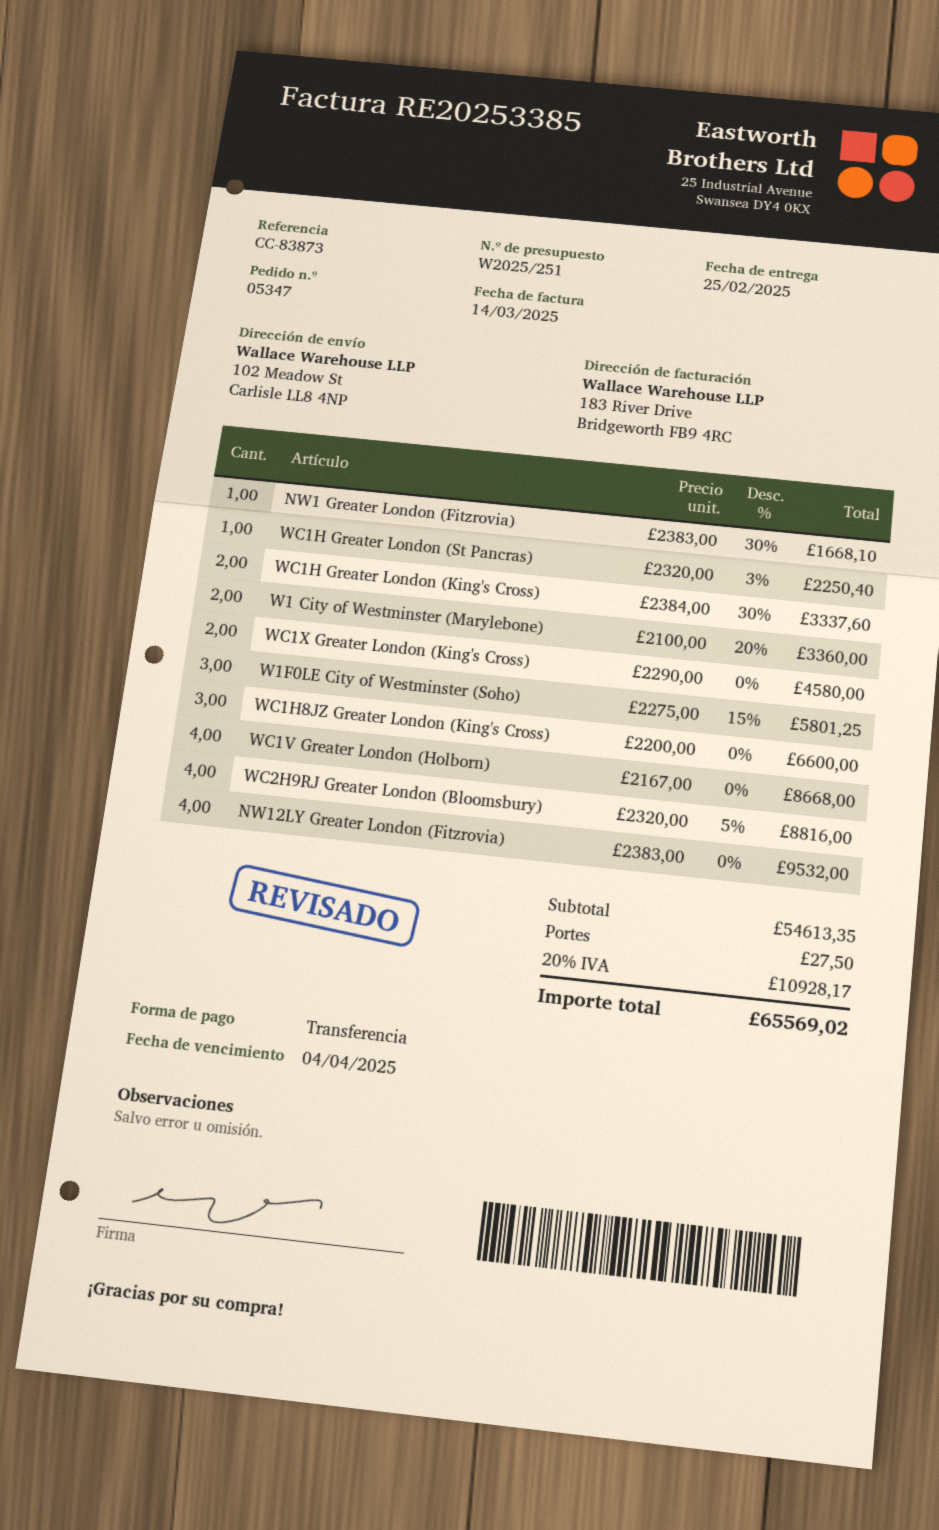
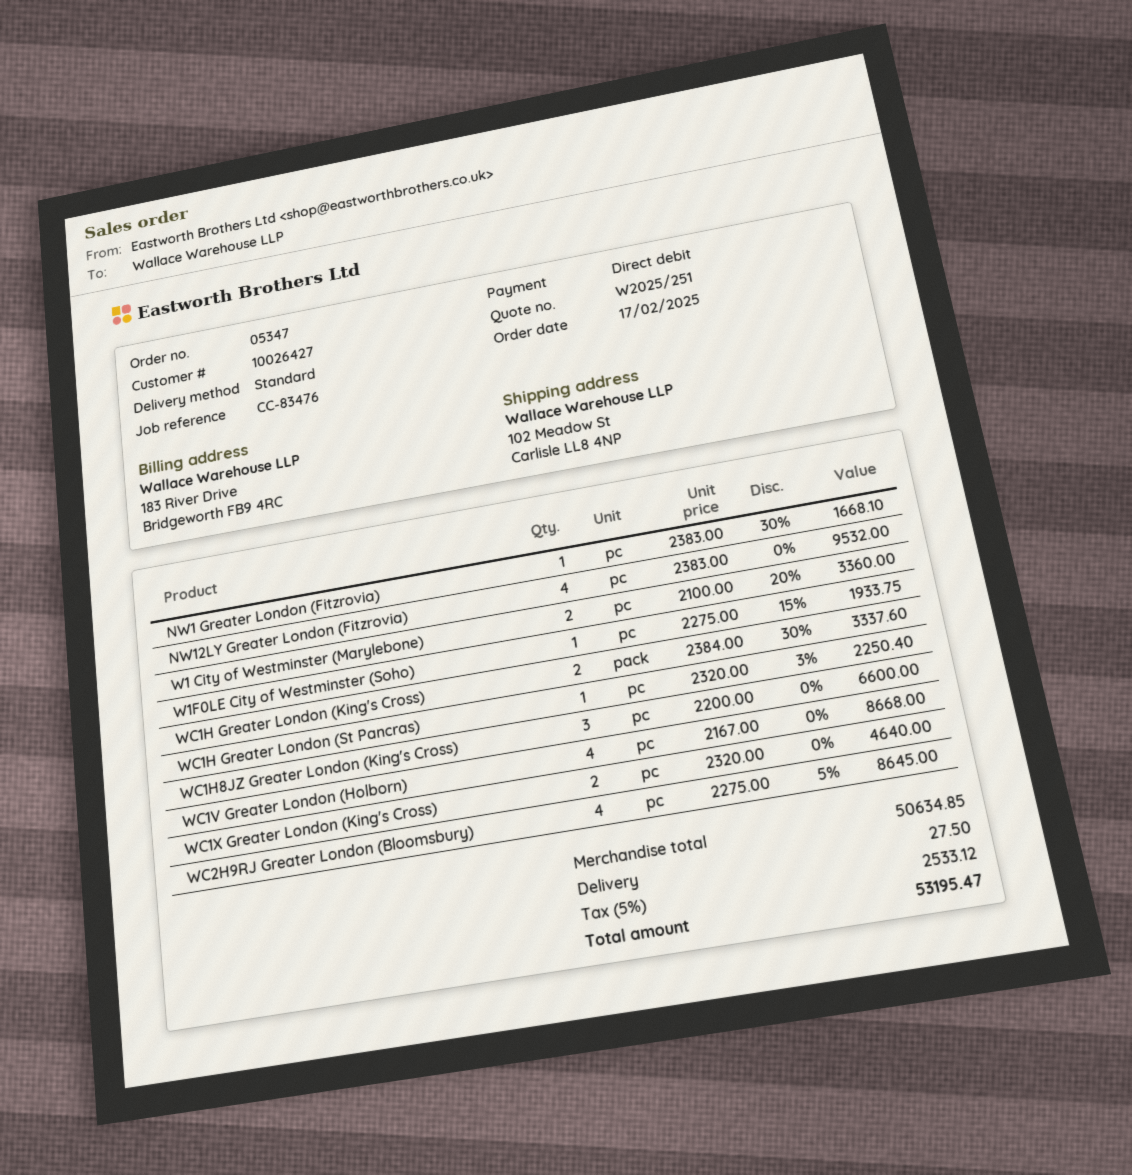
reference: CC-83873 -> CC-83476
payment method: bank transfer -> direct debit
WC1X Greater London (King's Cross): 2 x 2290.00 = 4580.00 -> 2 x 2320.00 = 4640.00
W1F0LE City of Westminster (Soho): 3 x 2275.00 - 15% = 5801.25 -> 1 x 2275.00 - 15% = 1933.75
WC2H9RJ Greater London (Bloomsbury): 4 x 2320.00 - 5% = 8816.00 -> 4 x 2275.00 - 5% = 8645.00
subtotal: 54613.35 -> 50634.85
tax: 20% = 10928.17 -> 5% = 2533.12
total: 65569.02 -> 53195.47

